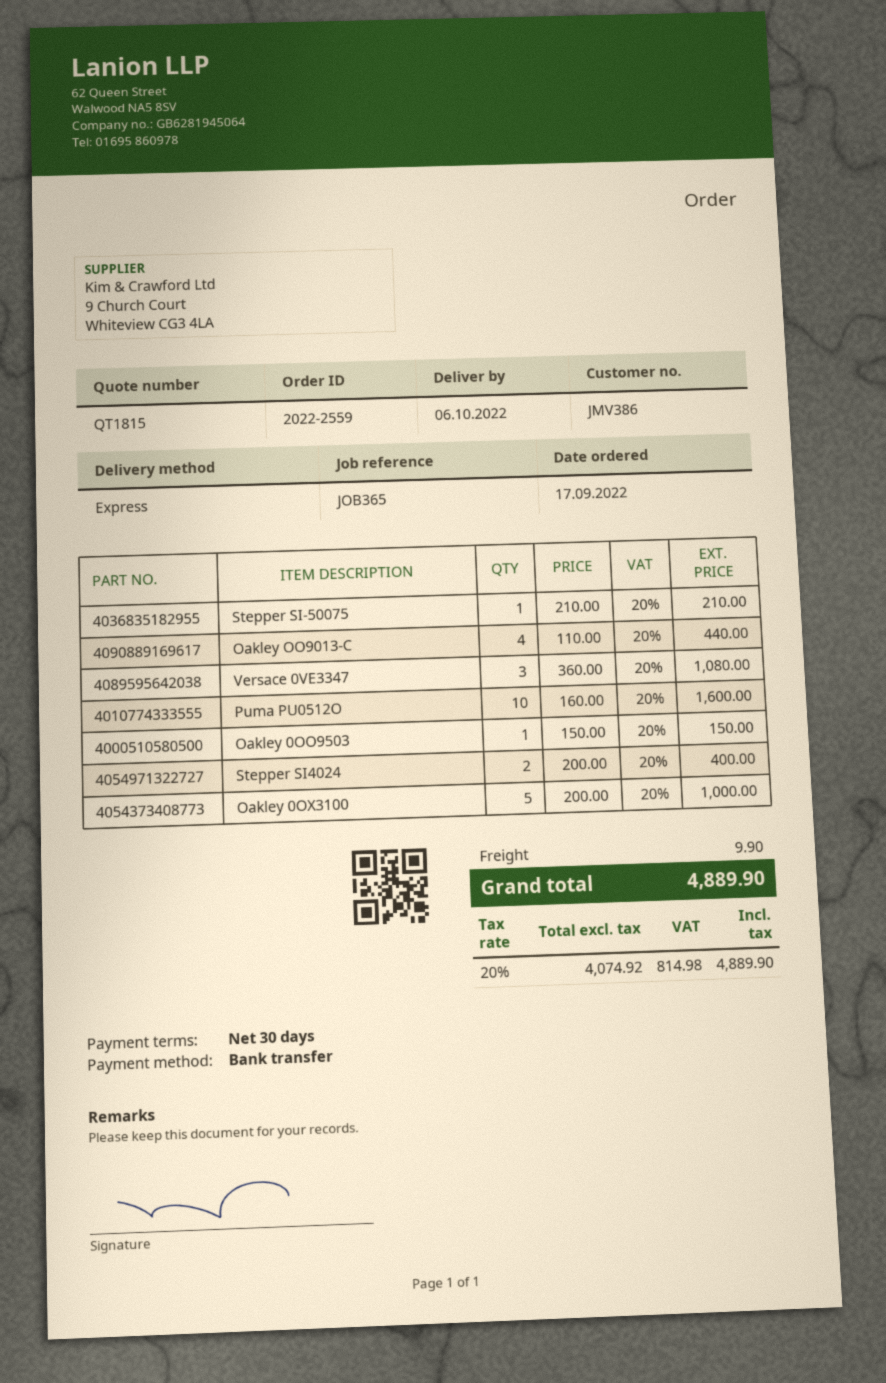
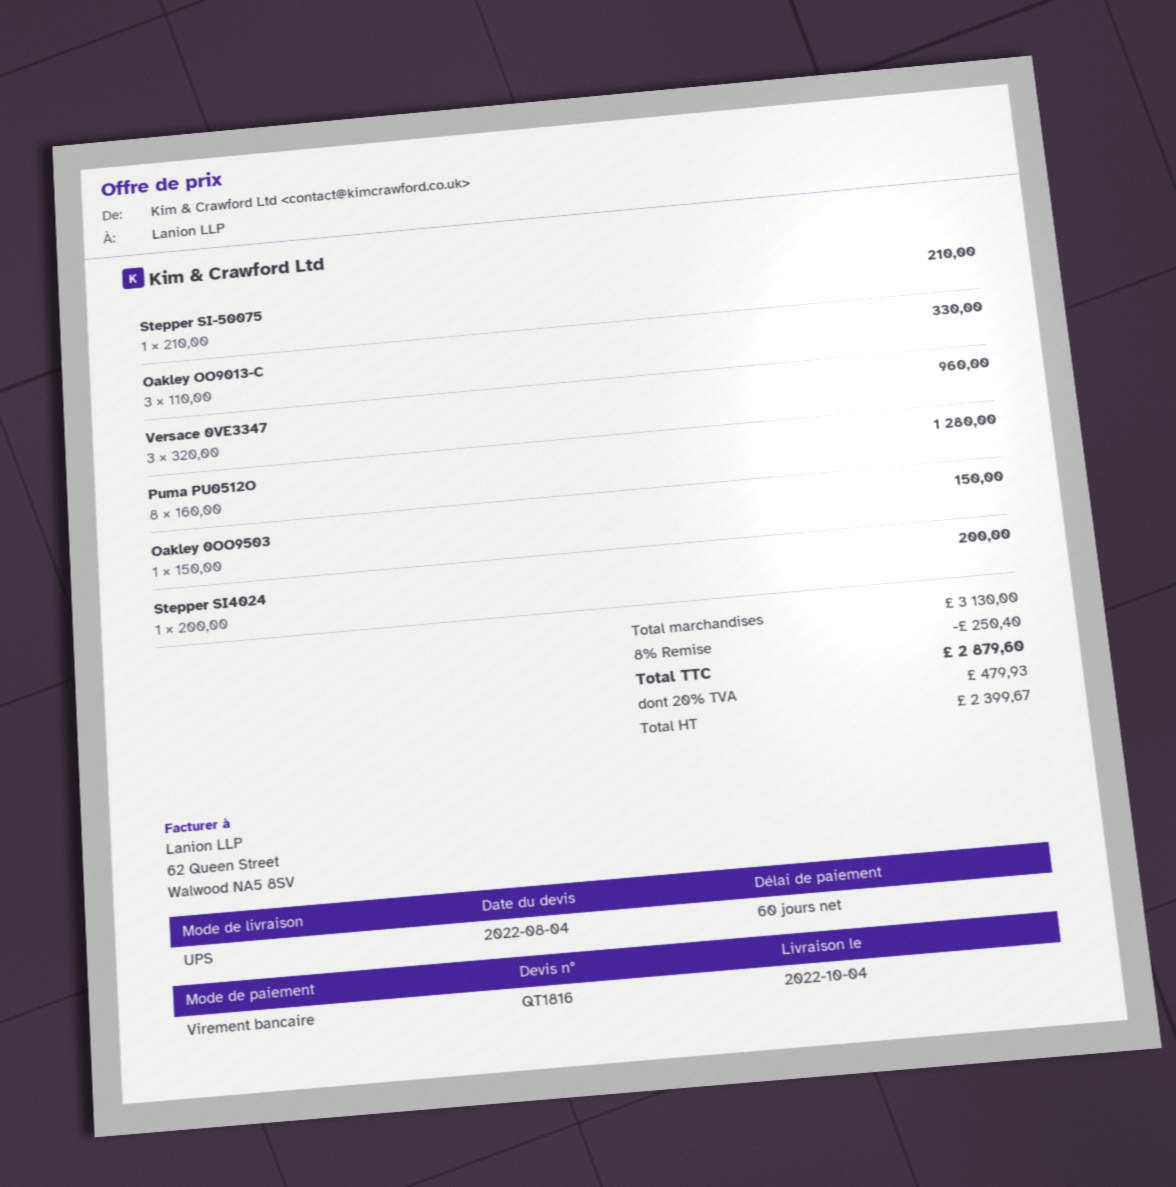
quote number: QT1815 -> QT1816
delivery date: 2022-10-06 -> 2022-10-04
payment terms: 30 days -> 60 days
shipping method: express -> UPS
Oakley OO9013-C: 4 x 110.00 = 440.00 -> 3 x 110.00 = 330.00
Versace 0VE3347: 3 x 360.00 = 1080.00 -> 3 x 320.00 = 960.00
Puma PU0512O: 10 x 160.00 = 1600.00 -> 8 x 160.00 = 1280.00
Stepper SI4024: 2 x 200.00 = 400.00 -> 1 x 200.00 = 200.00
Oakley 0OX3100: 5 x 200.00 = 1000.00 -> none
discount: none -> 8% = 250.40
shipping: 9.90 -> none
net: 4074.92 -> 2399.67
tax: 20% = 814.98 -> 20% = 479.93
total: 4889.90 -> 2879.60

